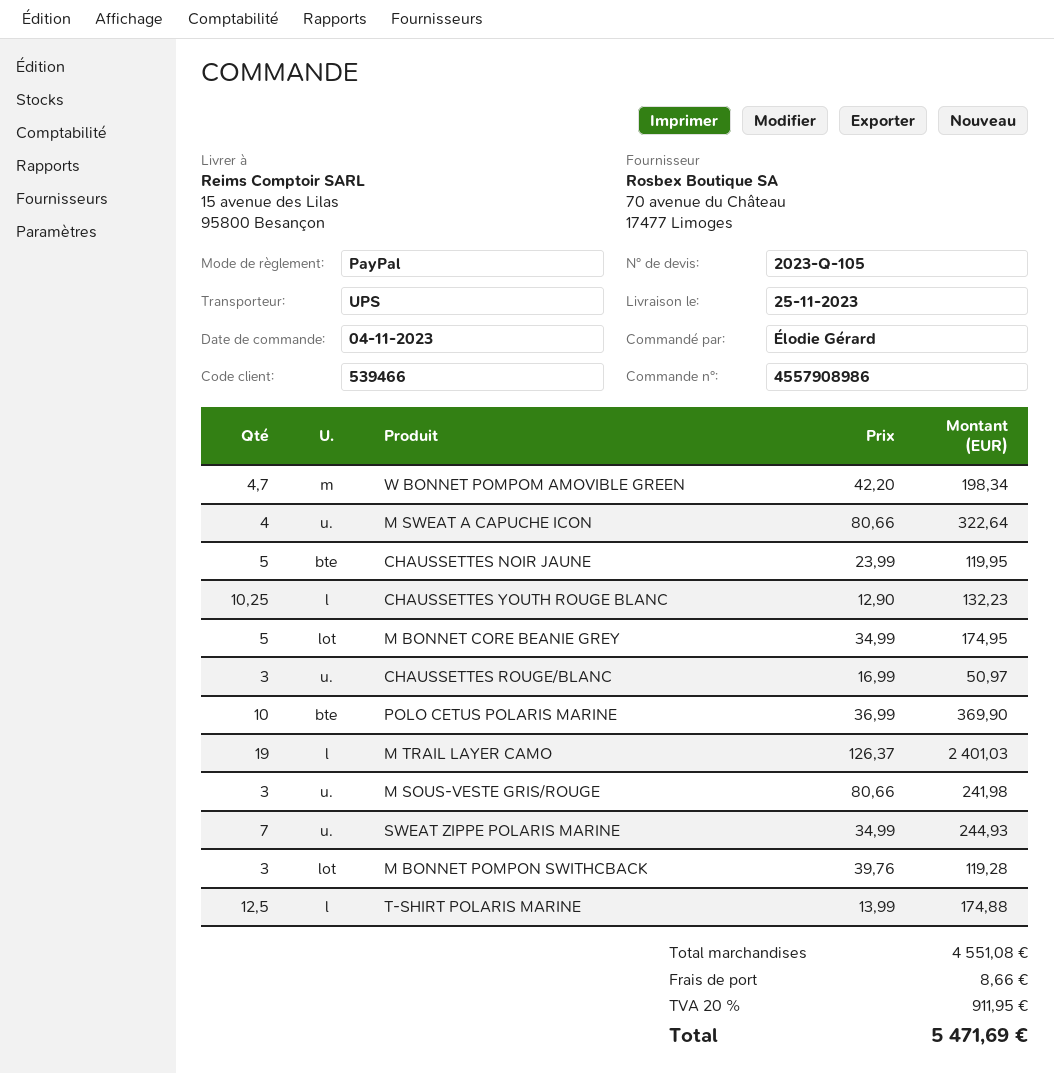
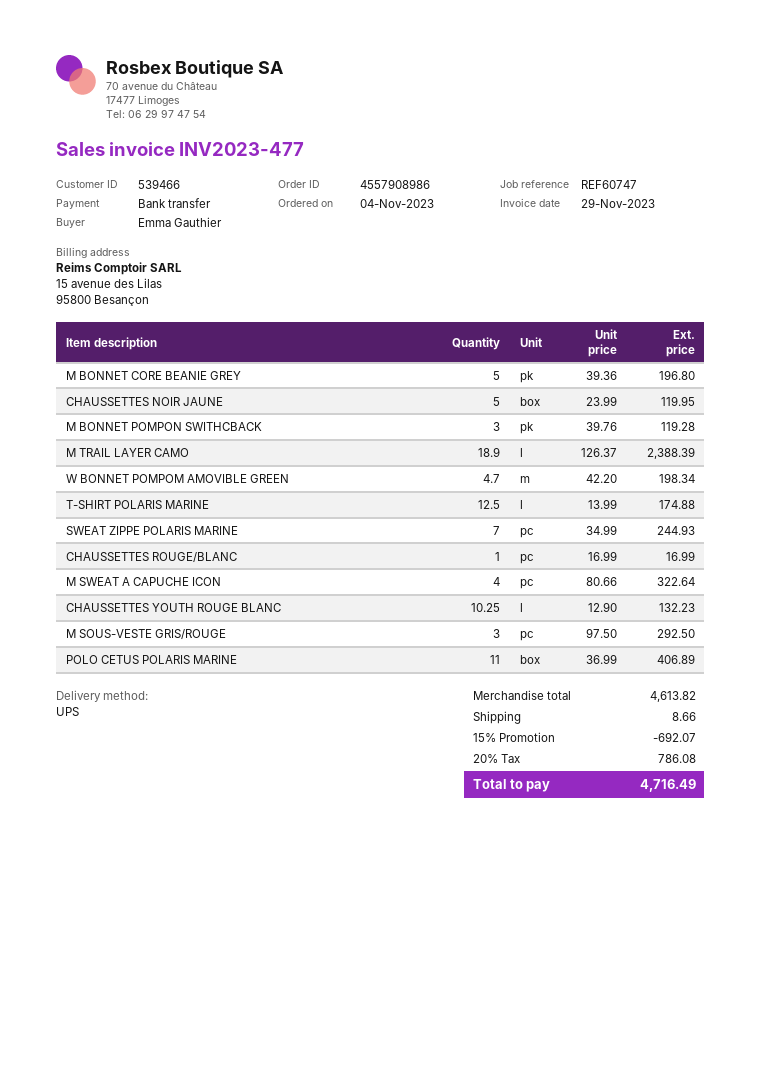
ordered by: Élodie Gérard -> Emma Gauthier
payment method: PayPal -> bank transfer
M BONNET CORE BEANIE GREY: 5 x 34.99 = 174.95 -> 5 x 39.36 = 196.80
CHAUSSETTES ROUGE/BLANC: 3 x 16.99 = 50.97 -> 1 x 16.99 = 16.99
POLO CETUS POLARIS MARINE: 10 x 36.99 = 369.90 -> 11 x 36.99 = 406.89
M TRAIL LAYER CAMO: 19 x 126.37 = 2401.03 -> 18.9 x 126.37 = 2388.39
M SOUS-VESTE GRIS/ROUGE: 3 x 80.66 = 241.98 -> 3 x 97.50 = 292.50
subtotal: 4551.08 -> 4613.82
discount: none -> 15% = 692.07
tax: 20% = 911.95 -> 20% = 786.08
total: 5471.69 -> 4716.49

